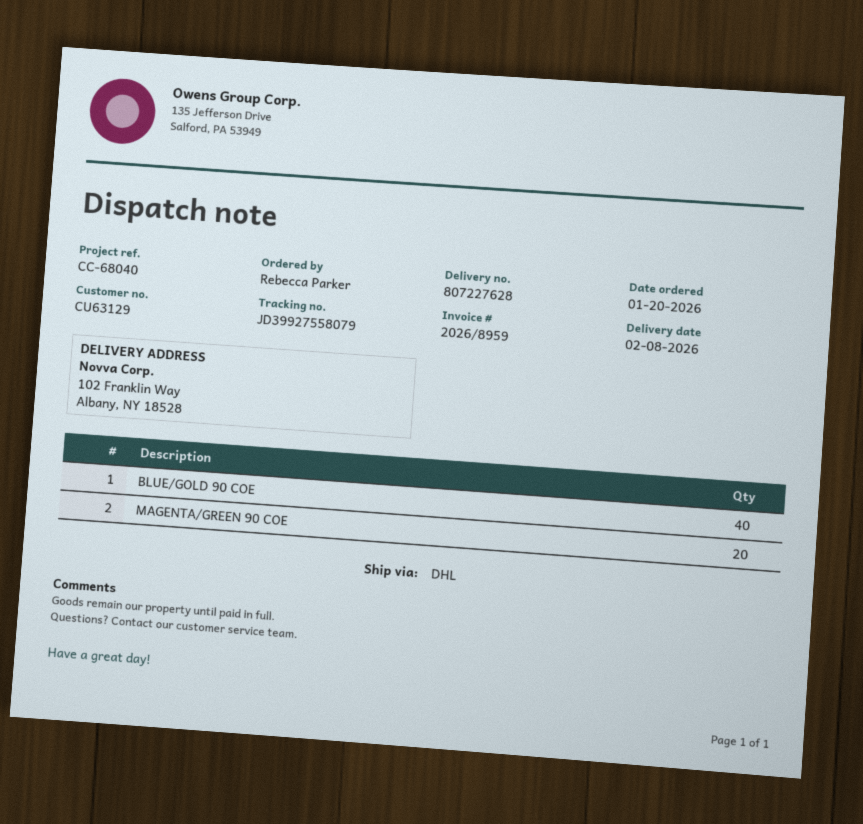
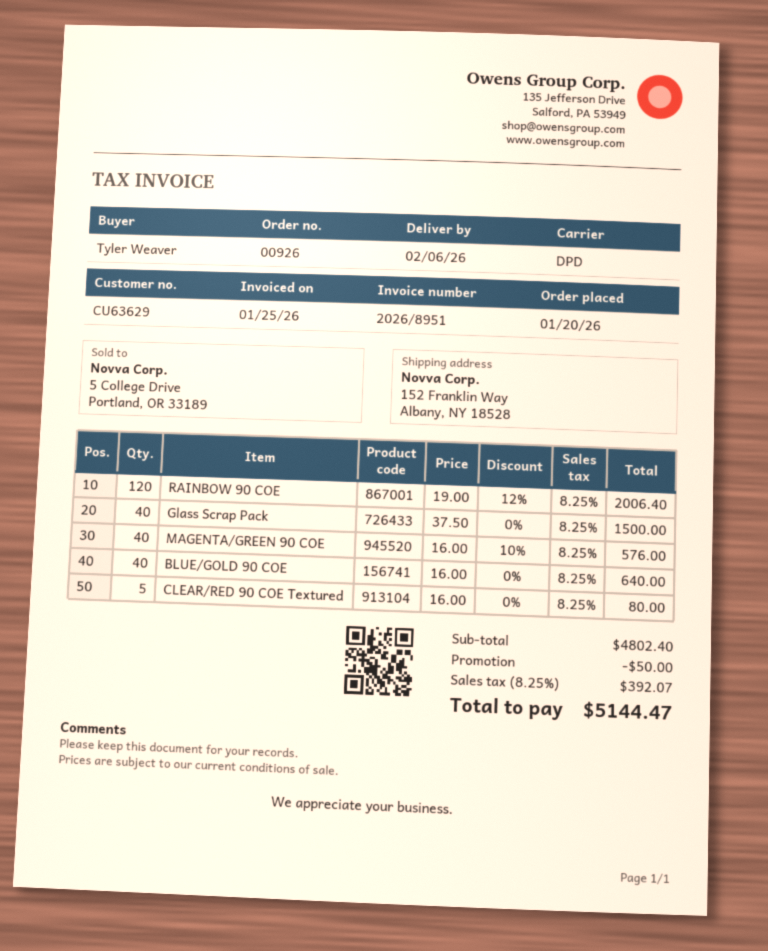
delivery date: 2026-02-08 -> 2026-02-06
invoice number: 2026/8959 -> 2026/8951
customer number: CU63129 -> CU63629
ordered by: Rebecca Parker -> Tyler Weaver
shipping method: DHL -> DPD
ship to: 102 Franklin Way, Albany, NY 18528 -> 152 Franklin Way, Albany, NY 18528
MAGENTA/GREEN 90 COE: 20 -> 40
RAINBOW 90 COE: none -> 120
Glass Scrap Pack: none -> 40
CLEAR/RED 90 COE Textured: none -> 5

